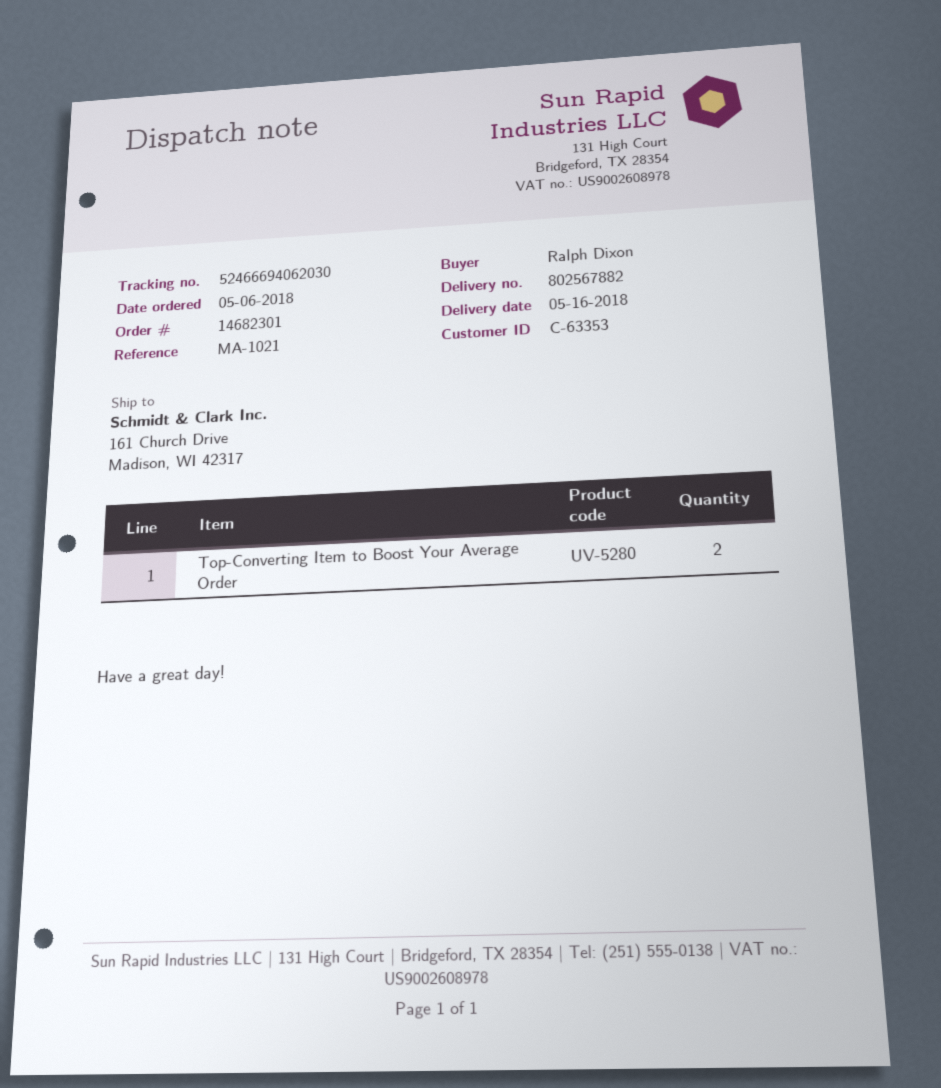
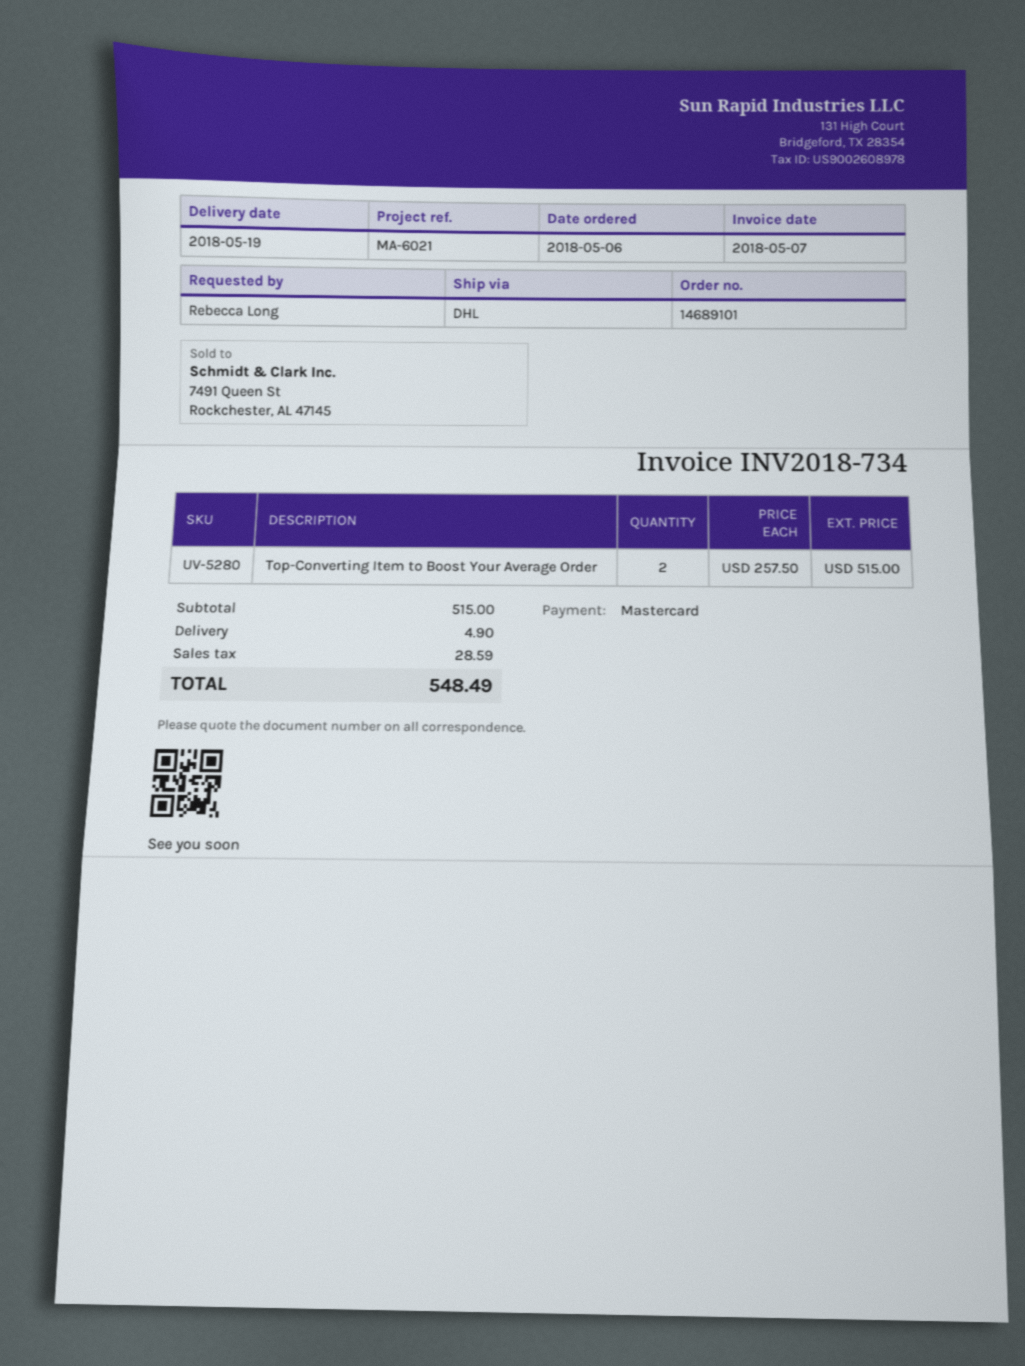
order number: 14682301 -> 14689101
delivery date: 2018-05-16 -> 2018-05-19
reference: MA-1021 -> MA-6021
ordered by: Ralph Dixon -> Rebecca Long

